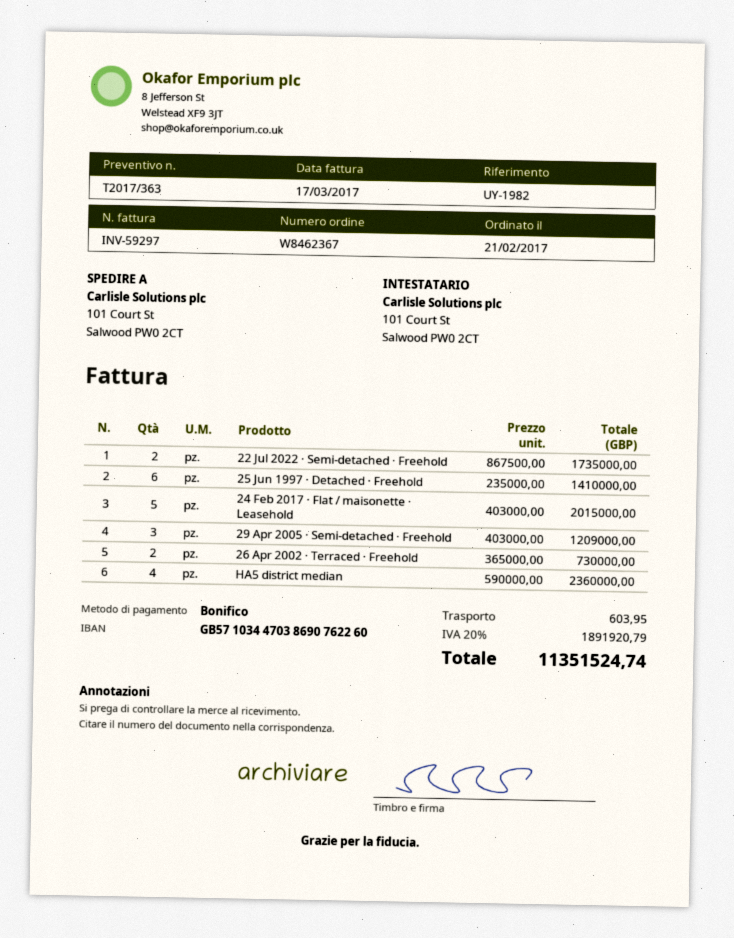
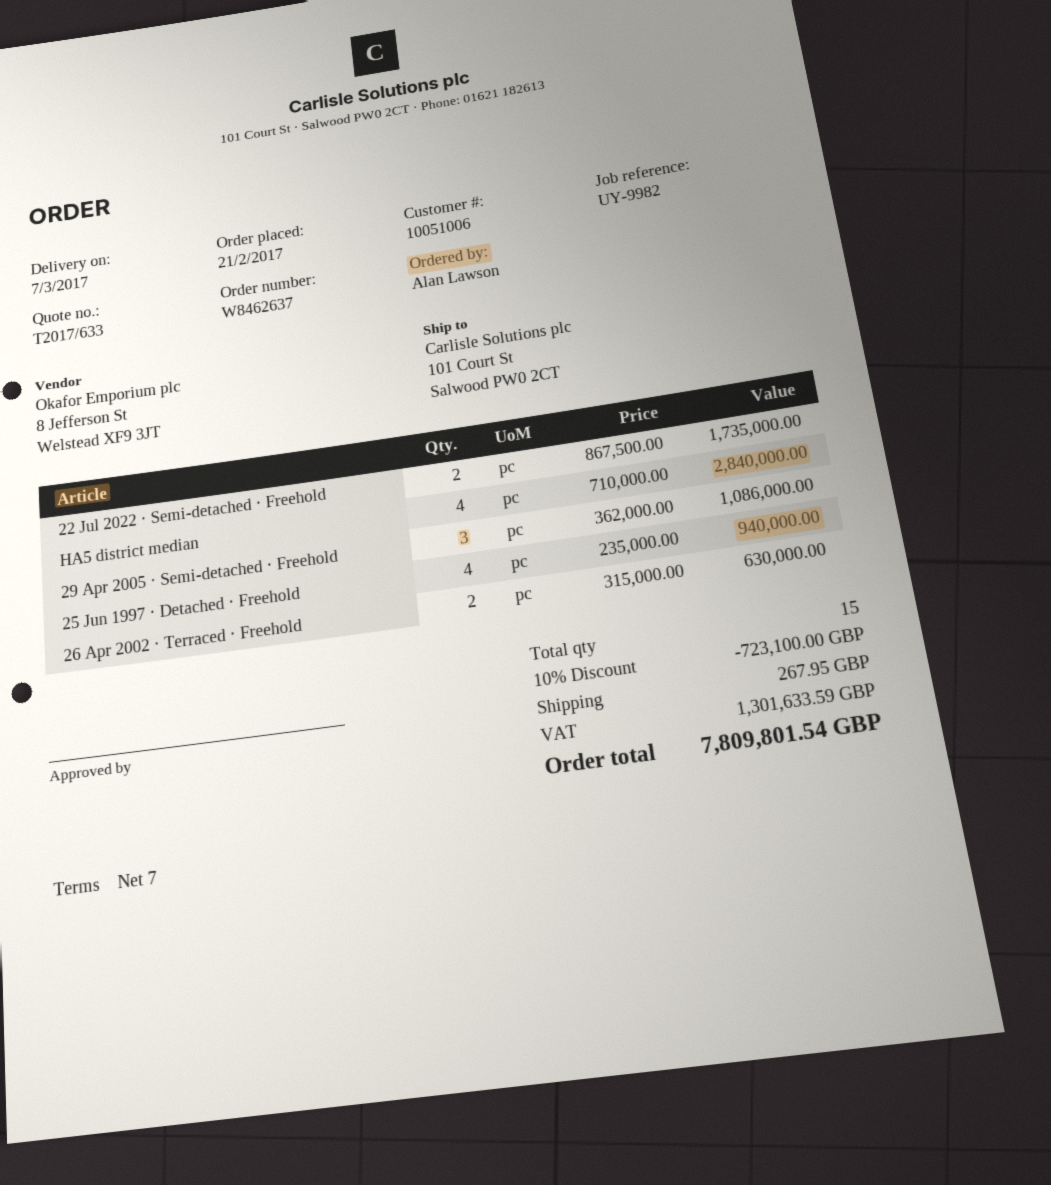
quote number: T2017/363 -> T2017/633
order number: W8462367 -> W8462637
reference: UY-1982 -> UY-9982
25 Jun 1997 · Detached · Freehold: 6 x 235000.00 = 1410000.00 -> 4 x 235000.00 = 940000.00
24 Feb 2017 · Flat / maisonette · Leasehold: 5 x 403000.00 = 2015000.00 -> none
29 Apr 2005 · Semi-detached · Freehold: 3 x 403000.00 = 1209000.00 -> 3 x 362000.00 = 1086000.00
26 Apr 2002 · Terraced · Freehold: 2 x 365000.00 = 730000.00 -> 2 x 315000.00 = 630000.00
HA5 district median: 4 x 590000.00 = 2360000.00 -> 4 x 710000.00 = 2840000.00
discount: none -> 10% = 723100.00
shipping: 603.95 -> 267.95
tax: 1891920.79 -> 1301633.59
total: 11351524.74 -> 7809801.54

